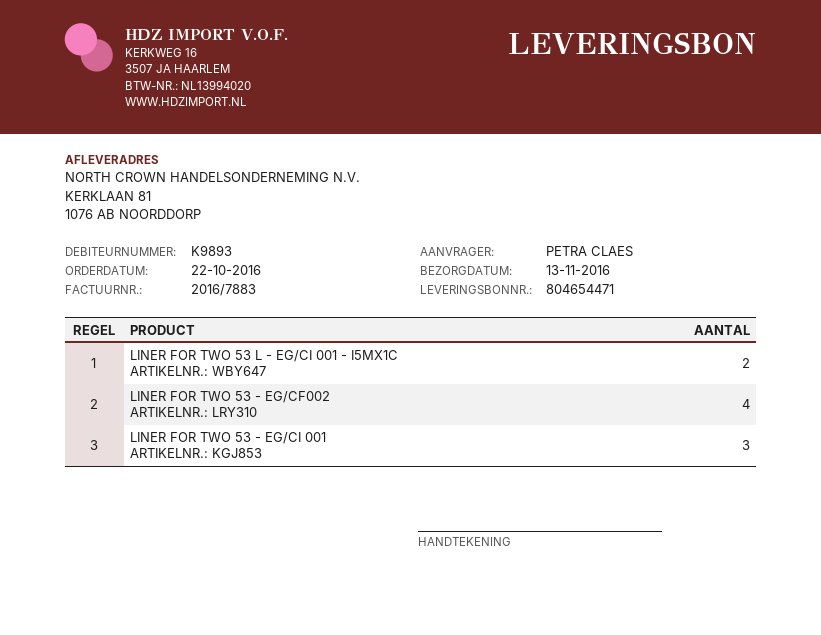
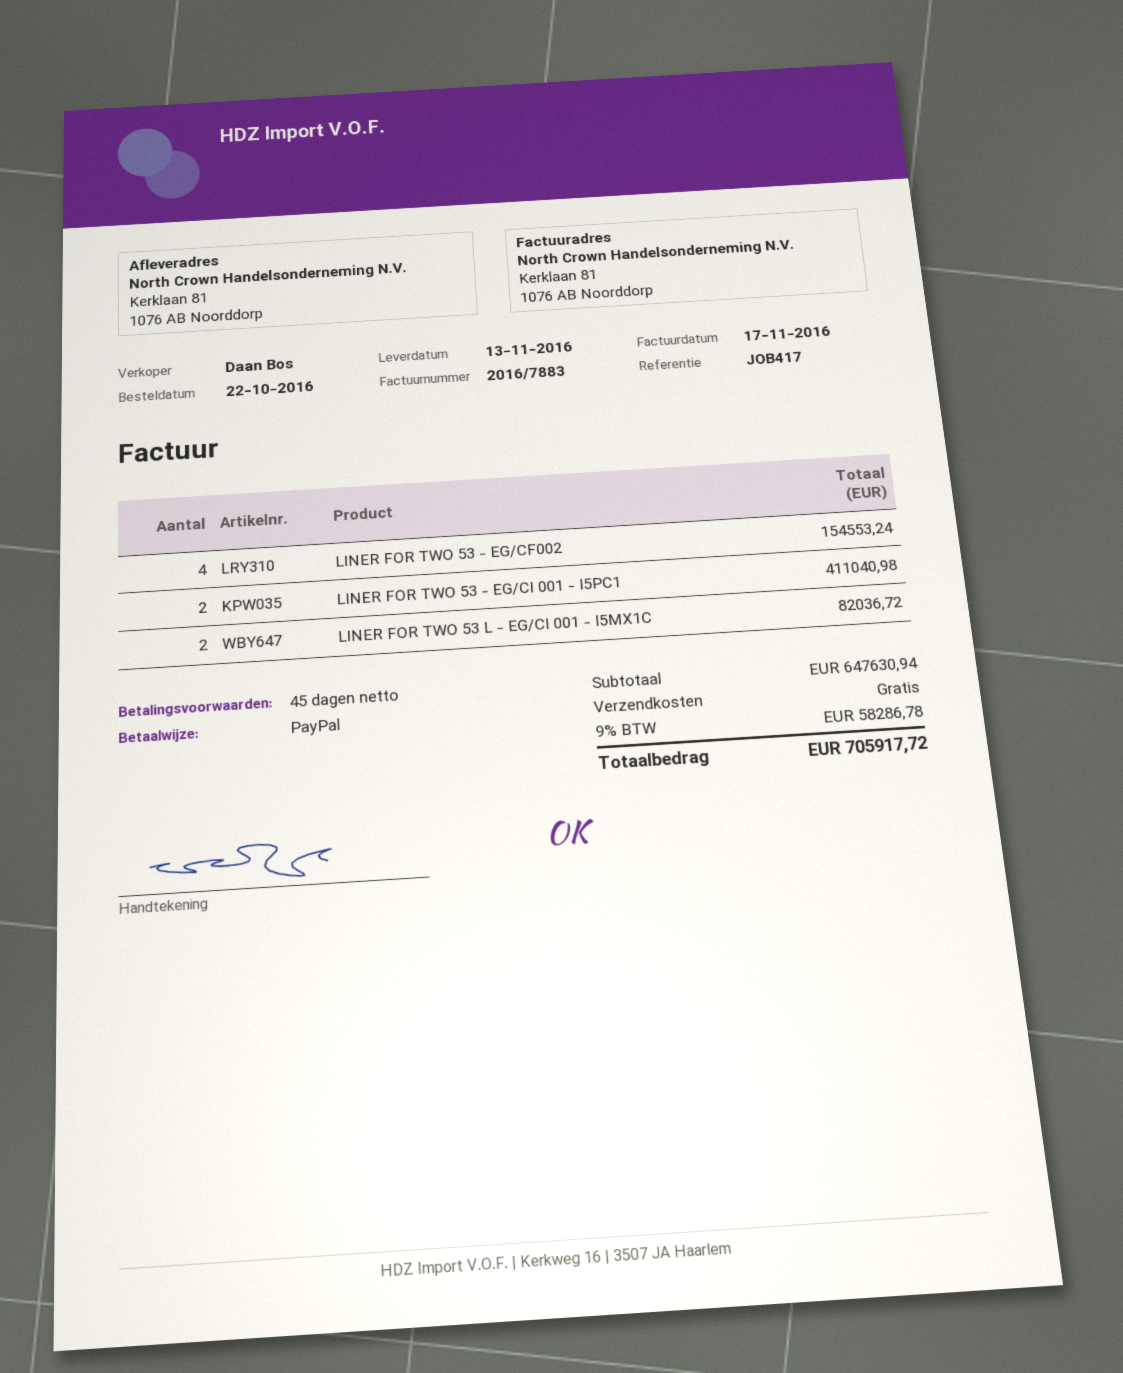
LINER FOR TWO 53 - EG/CI 001: 3 -> none
LINER FOR TWO 53 - EG/CI 001 - I5PC1: none -> 2

